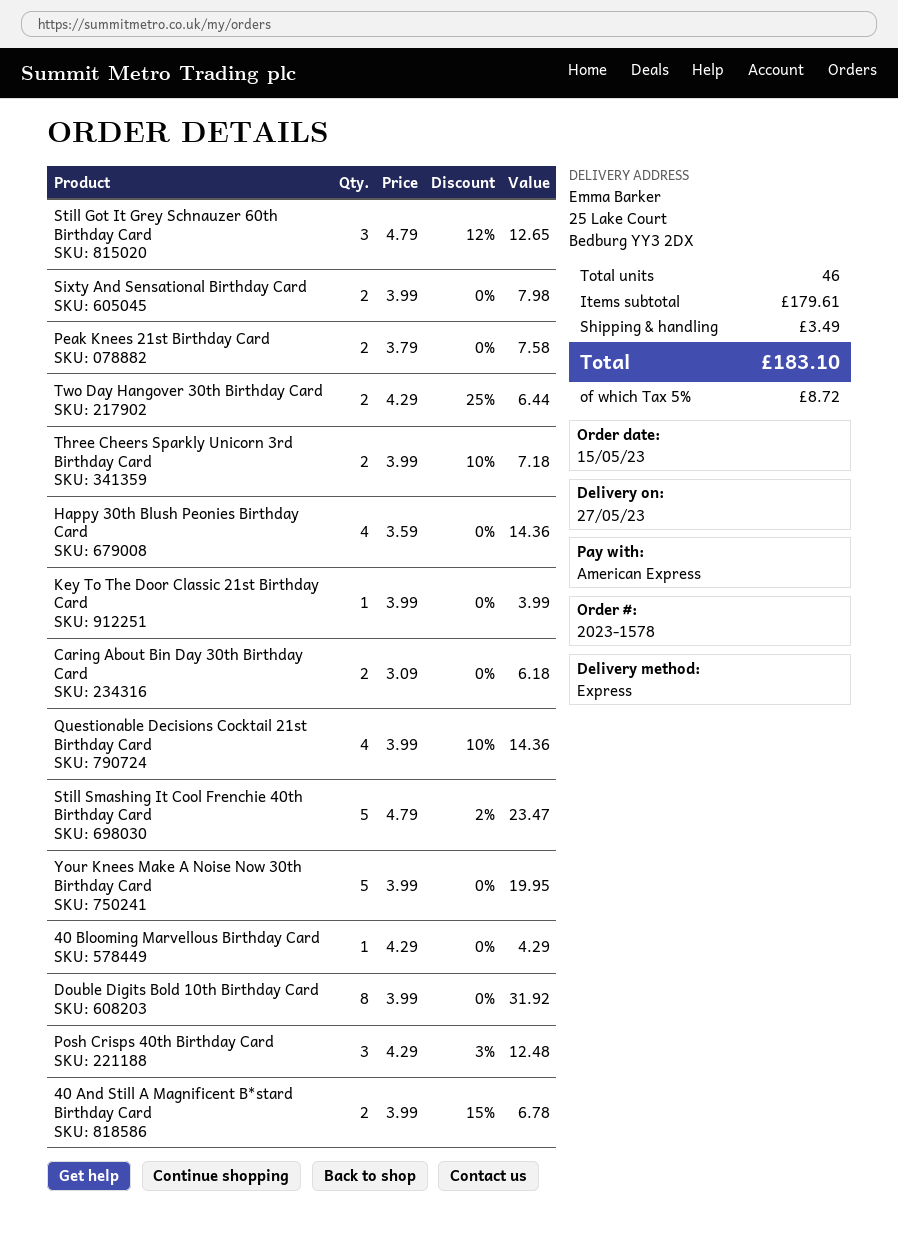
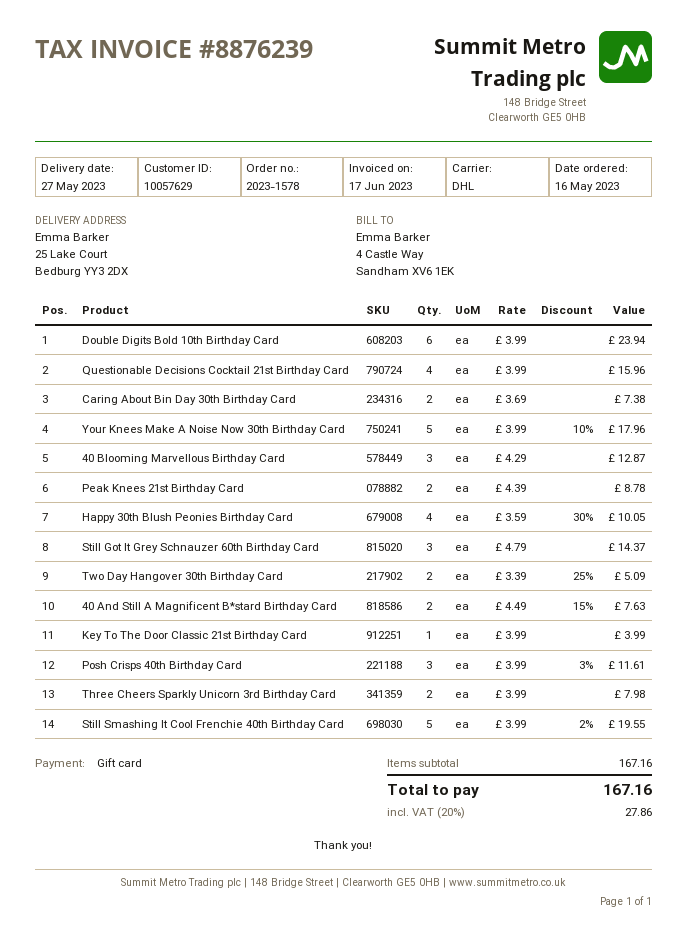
order date: 2023-05-15 -> 2023-05-16
payment method: American Express -> gift card
shipping method: express -> DHL
Still Got It Grey Schnauzer 60th Birthday Card: 3 x 4.79 - 12% = 12.65 -> 3 x 4.79 = 14.37
Sixty And Sensational Birthday Card: 2 x 3.99 = 7.98 -> none
Peak Knees 21st Birthday Card: 2 x 3.79 = 7.58 -> 2 x 4.39 = 8.78
Two Day Hangover 30th Birthday Card: 2 x 4.29 - 25% = 6.44 -> 2 x 3.39 - 25% = 5.09
Three Cheers Sparkly Unicorn 3rd Birthday Card: 2 x 3.99 - 10% = 7.18 -> 2 x 3.99 = 7.98
Happy 30th Blush Peonies Birthday Card: 4 x 3.59 = 14.36 -> 4 x 3.59 - 30% = 10.05
Caring About Bin Day 30th Birthday Card: 2 x 3.09 = 6.18 -> 2 x 3.69 = 7.38
Questionable Decisions Cocktail 21st Birthday Card: 4 x 3.99 - 10% = 14.36 -> 4 x 3.99 = 15.96
Still Smashing It Cool Frenchie 40th Birthday Card: 5 x 4.79 - 2% = 23.47 -> 5 x 3.99 - 2% = 19.55
Your Knees Make A Noise Now 30th Birthday Card: 5 x 3.99 = 19.95 -> 5 x 3.99 - 10% = 17.96
40 Blooming Marvellous Birthday Card: 1 x 4.29 = 4.29 -> 3 x 4.29 = 12.87
Double Digits Bold 10th Birthday Card: 8 x 3.99 = 31.92 -> 6 x 3.99 = 23.94
Posh Crisps 40th Birthday Card: 3 x 4.29 - 3% = 12.48 -> 3 x 3.99 - 3% = 11.61
40 And Still A Magnificent B*stard Birthday Card: 2 x 3.99 - 15% = 6.78 -> 2 x 4.49 - 15% = 7.63
subtotal: 179.61 -> 167.16
shipping: 3.49 -> none
tax: 5% = 8.72 -> 20% = 27.86
total: 183.10 -> 167.16

